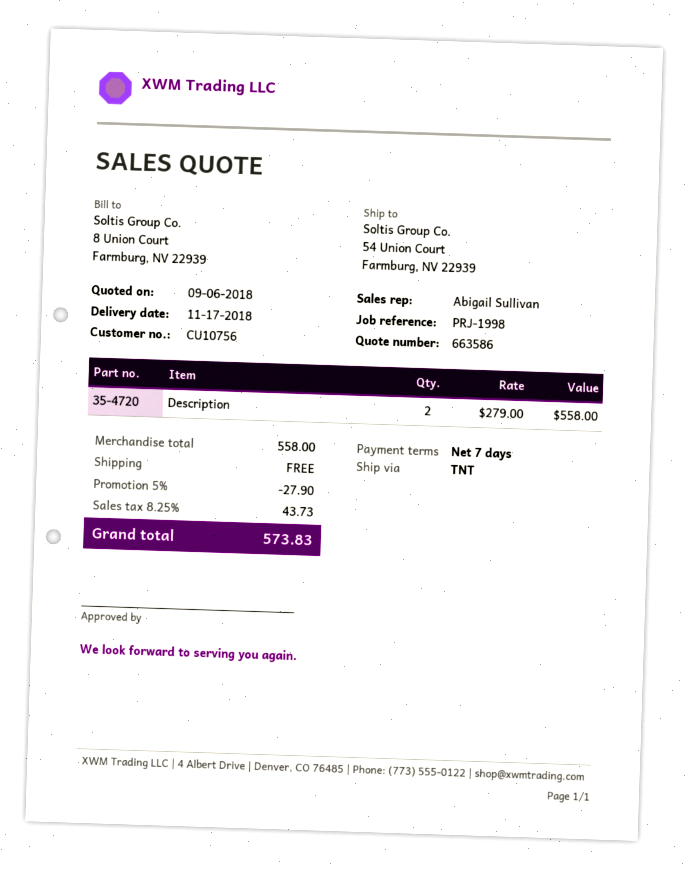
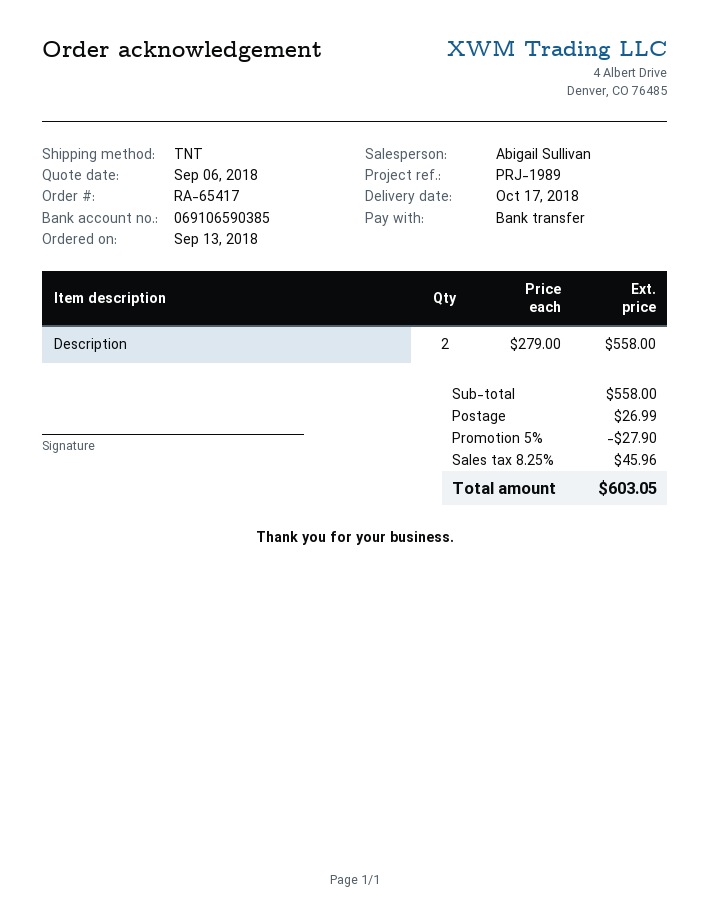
delivery date: 2018-11-17 -> 2018-10-17
reference: PRJ-1998 -> PRJ-1989
shipping: 0.00 -> 26.99
tax: 8.25% = 43.73 -> 8.25% = 45.96
total: 573.83 -> 603.05

